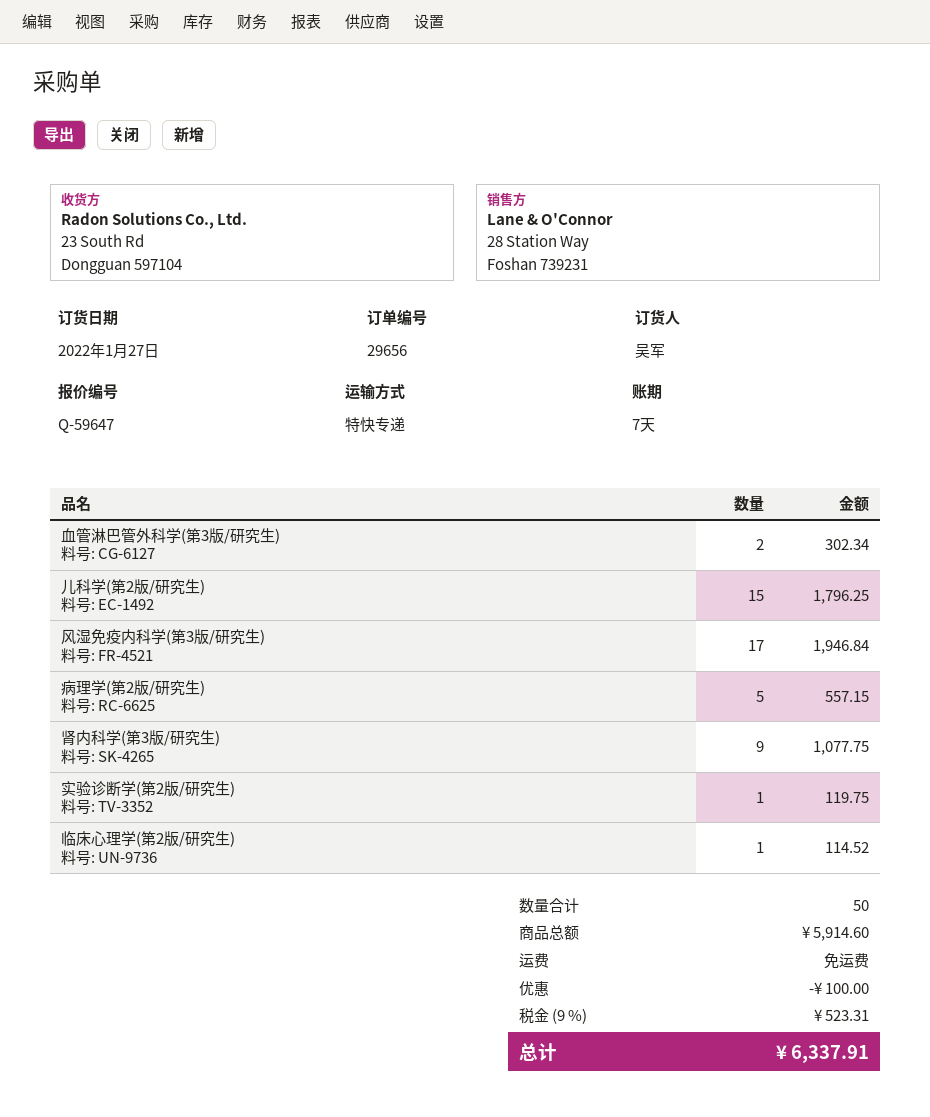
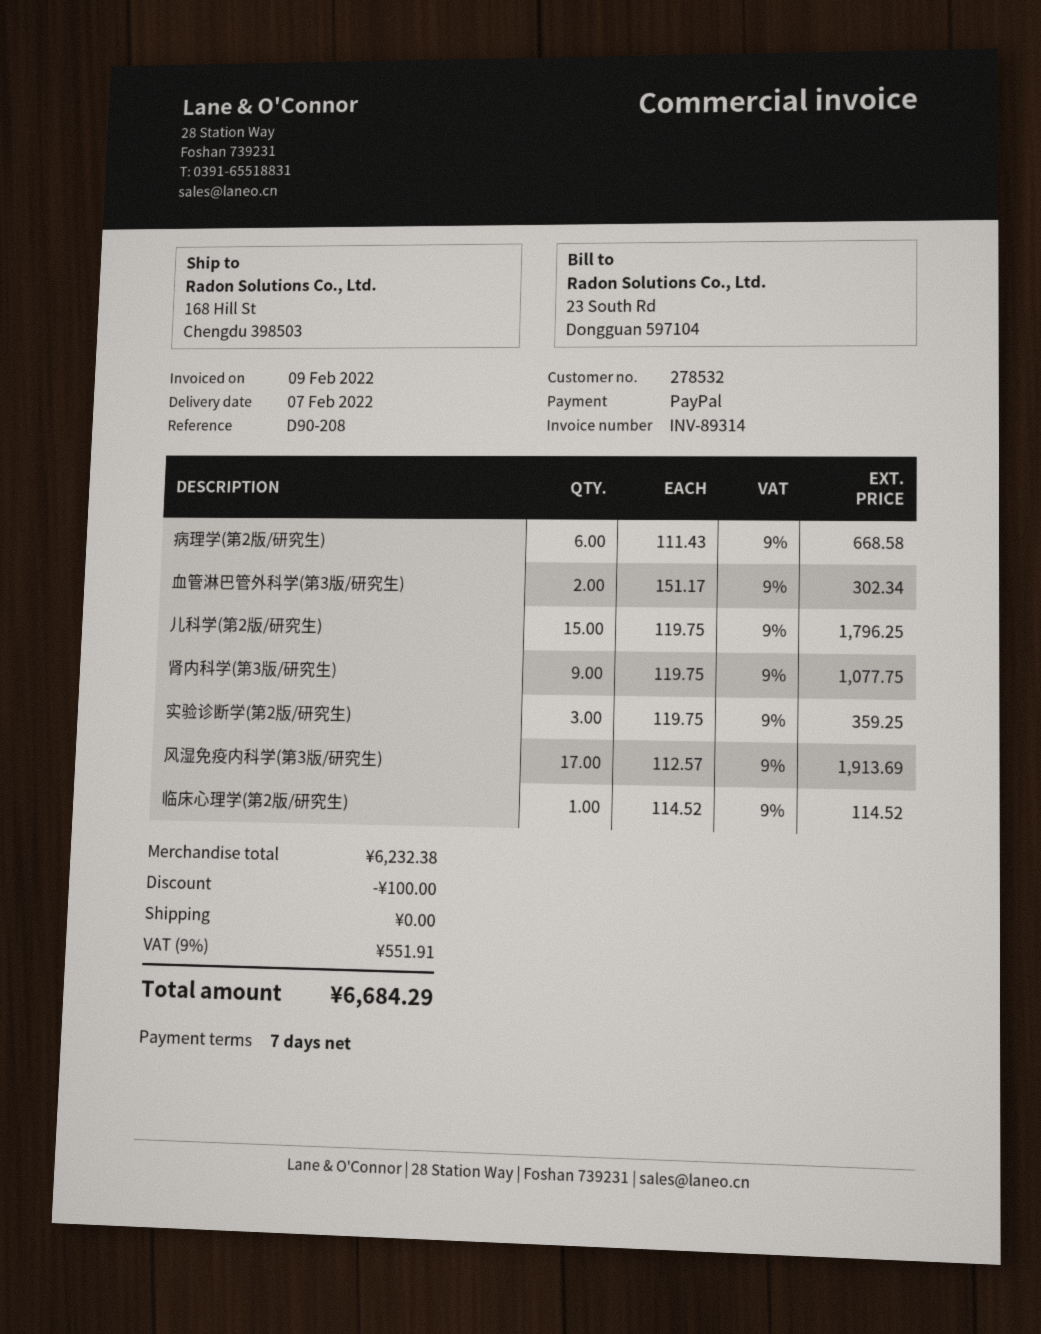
ship to: 23 South Rd, Dongguan 597104 -> 168 Hill St, Chengdu 398503
风湿免疫内科学(第3版/研究生): 17 for 1946.84 -> 17 for 1913.69
病理学(第2版/研究生): 5 for 557.15 -> 6 for 668.58
实验诊断学(第2版/研究生): 1 for 119.75 -> 3 for 359.25
subtotal: 5914.60 -> 6232.38
tax: 9% = 523.31 -> 9% = 551.91
total: 6337.91 -> 6684.29

